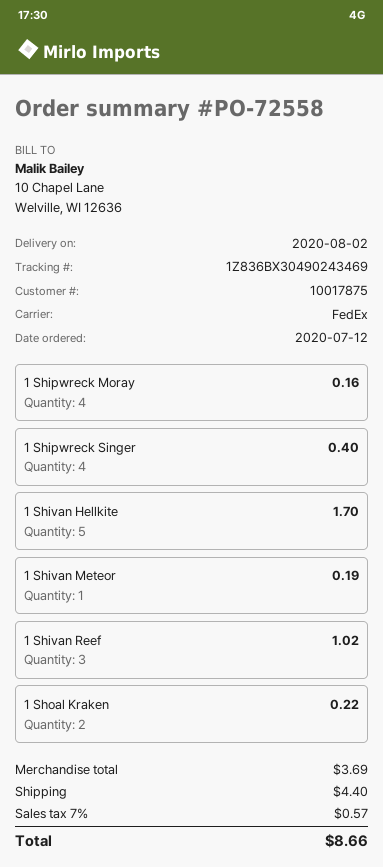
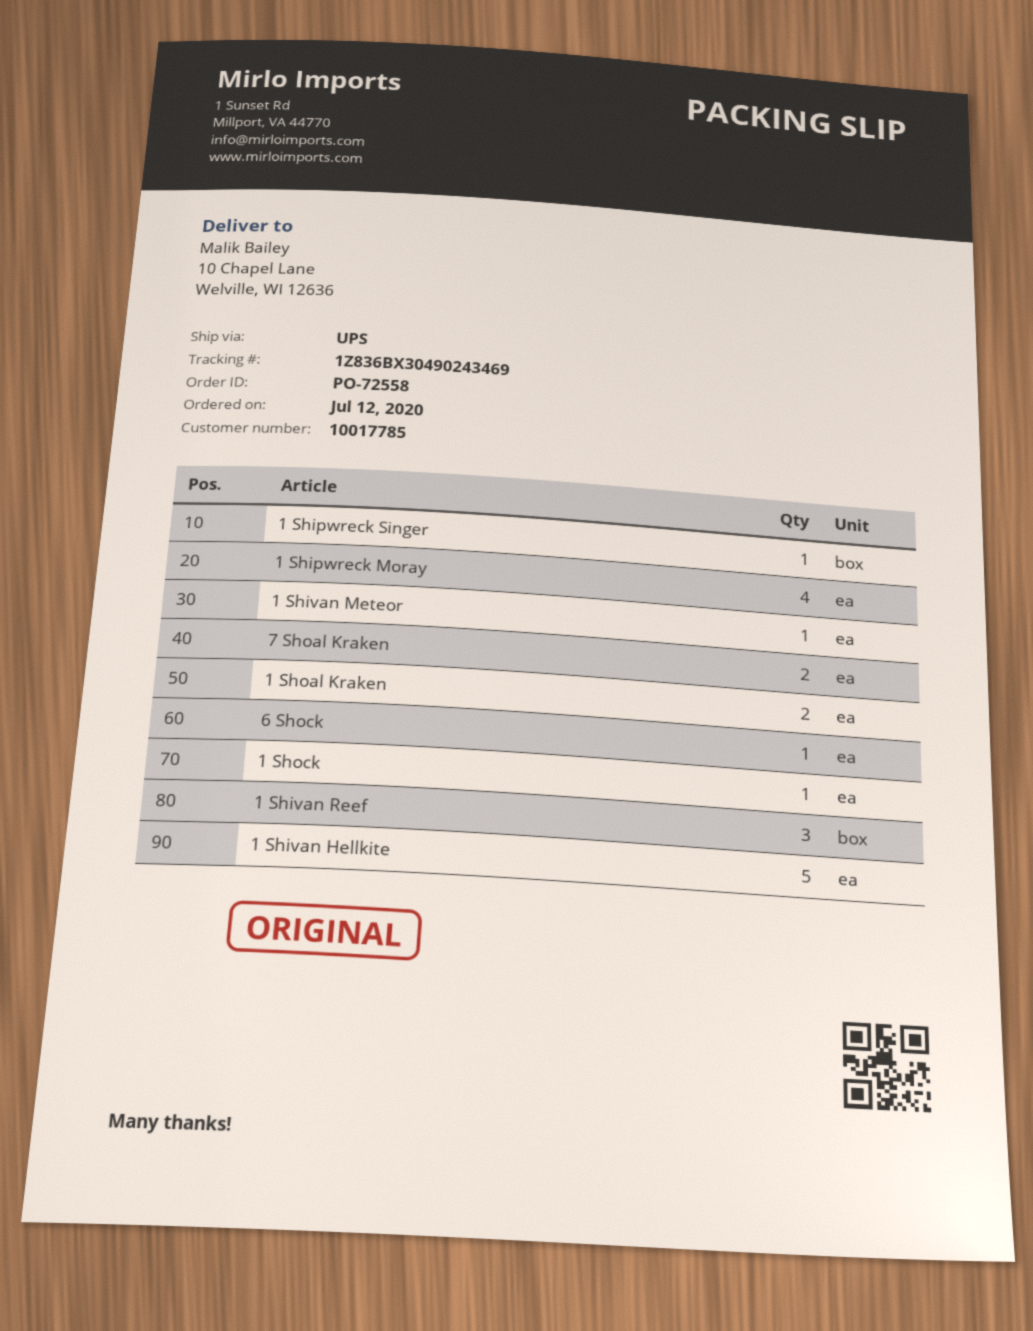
customer number: 10017875 -> 10017785
shipping method: FedEx -> UPS
1 Shipwreck Singer: 4 -> 1
7 Shoal Kraken: none -> 2
6 Shock: none -> 1
1 Shock: none -> 1

